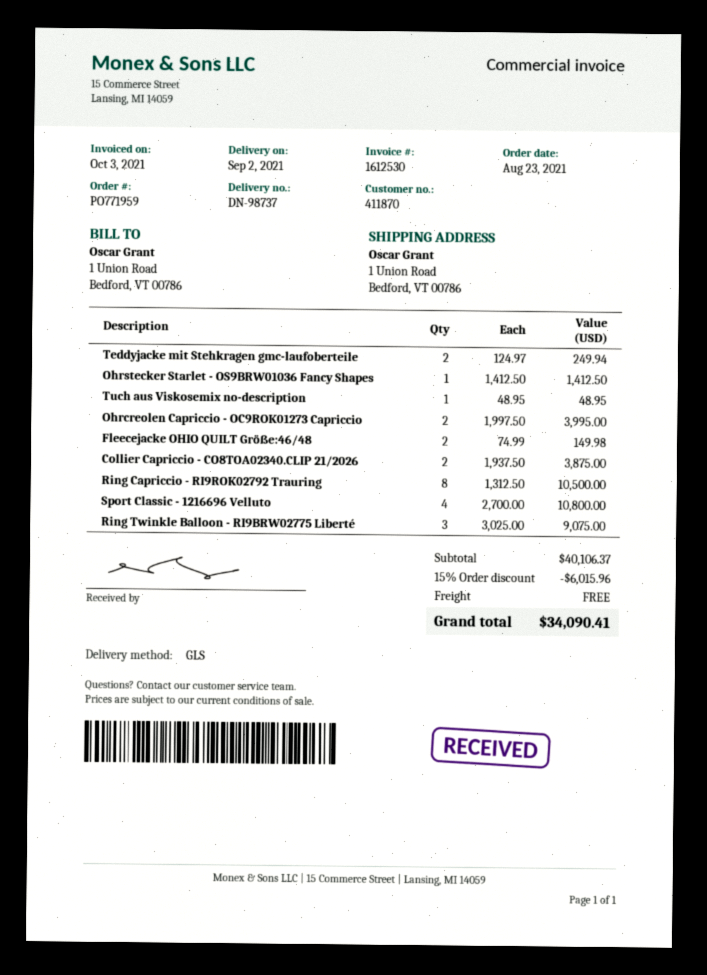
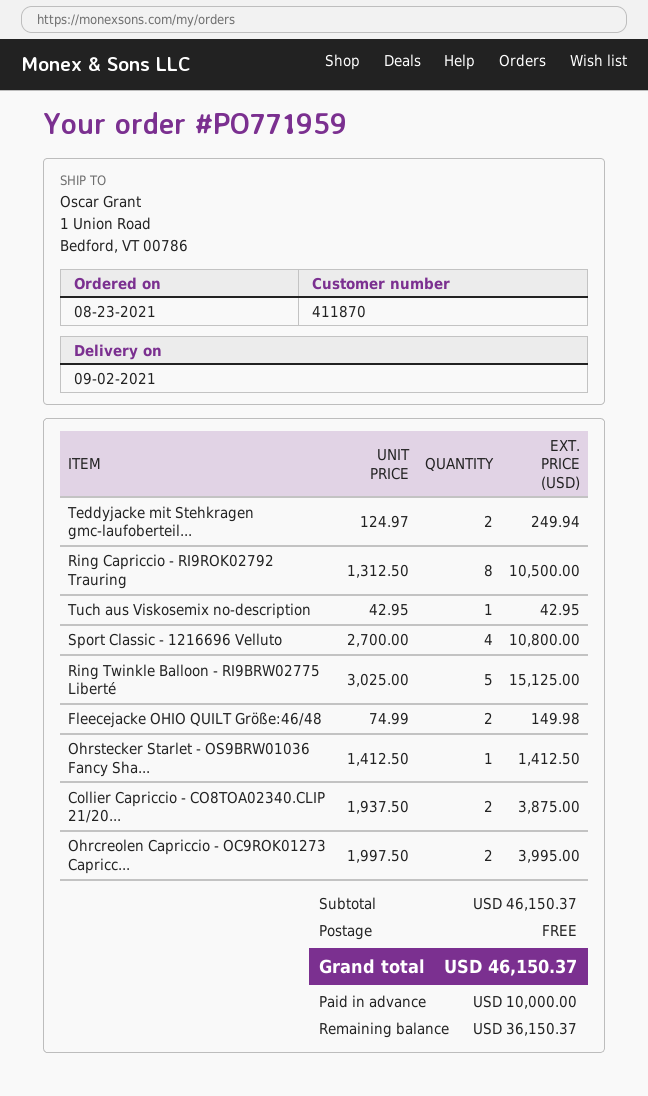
Tuch aus Viskosemix no-description: 1 x 48.95 = 48.95 -> 1 x 42.95 = 42.95
Ring Twinkle Balloon - RI9BRW02775 Liberté: 3 x 3025.00 = 9075.00 -> 5 x 3025.00 = 15125.00
subtotal: 40106.37 -> 46150.37
discount: 15% = 6015.96 -> none
total: 34090.41 -> 46150.37

